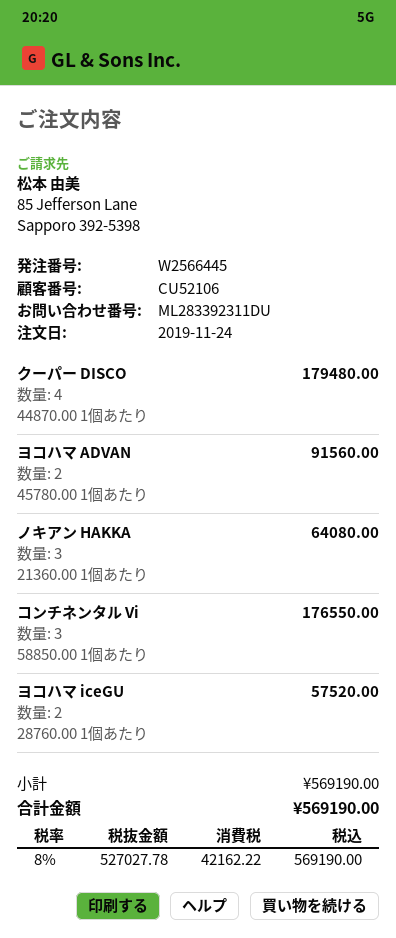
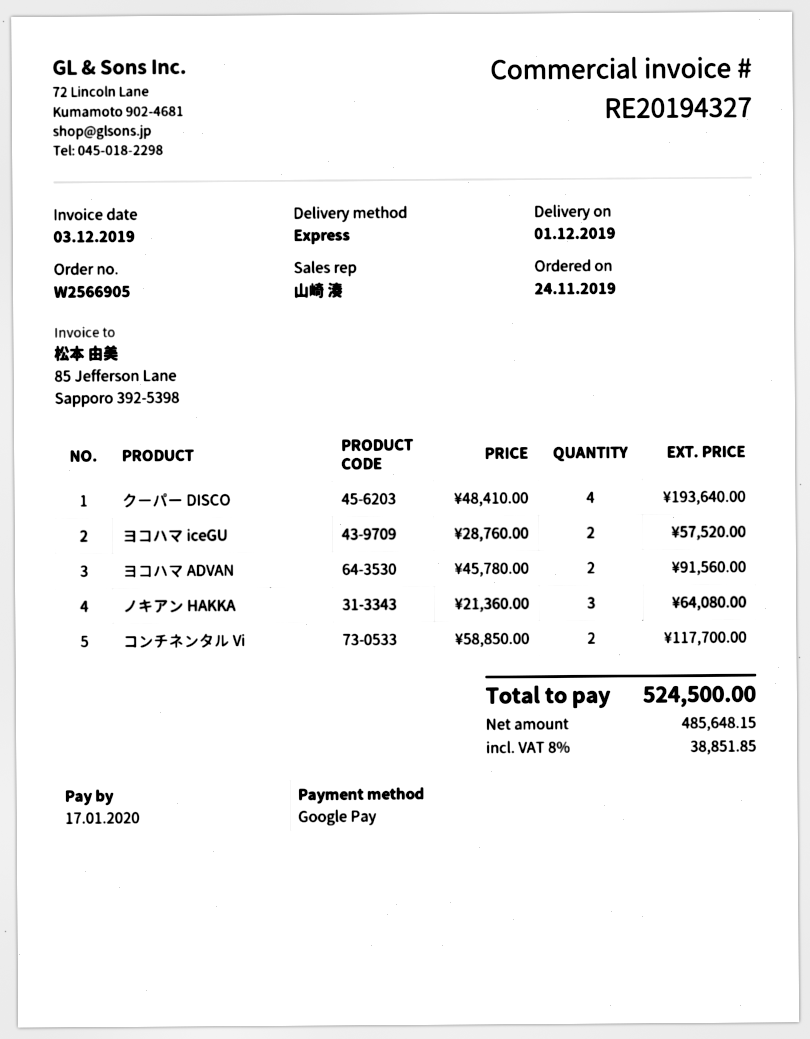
order number: W2566445 -> W2566905
クーパー DISCO: 4 x 44870.00 = 179480.00 -> 4 x 48410.00 = 193640.00
コンチネンタル Vi: 3 x 58850.00 = 176550.00 -> 2 x 58850.00 = 117700.00
net: 527027.78 -> 485648.15
tax: 8% = 42162.22 -> 8% = 38851.85
total: 569190.00 -> 524500.00

